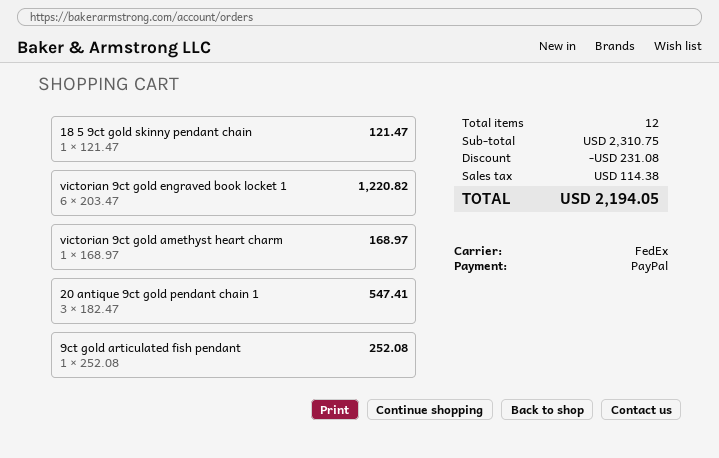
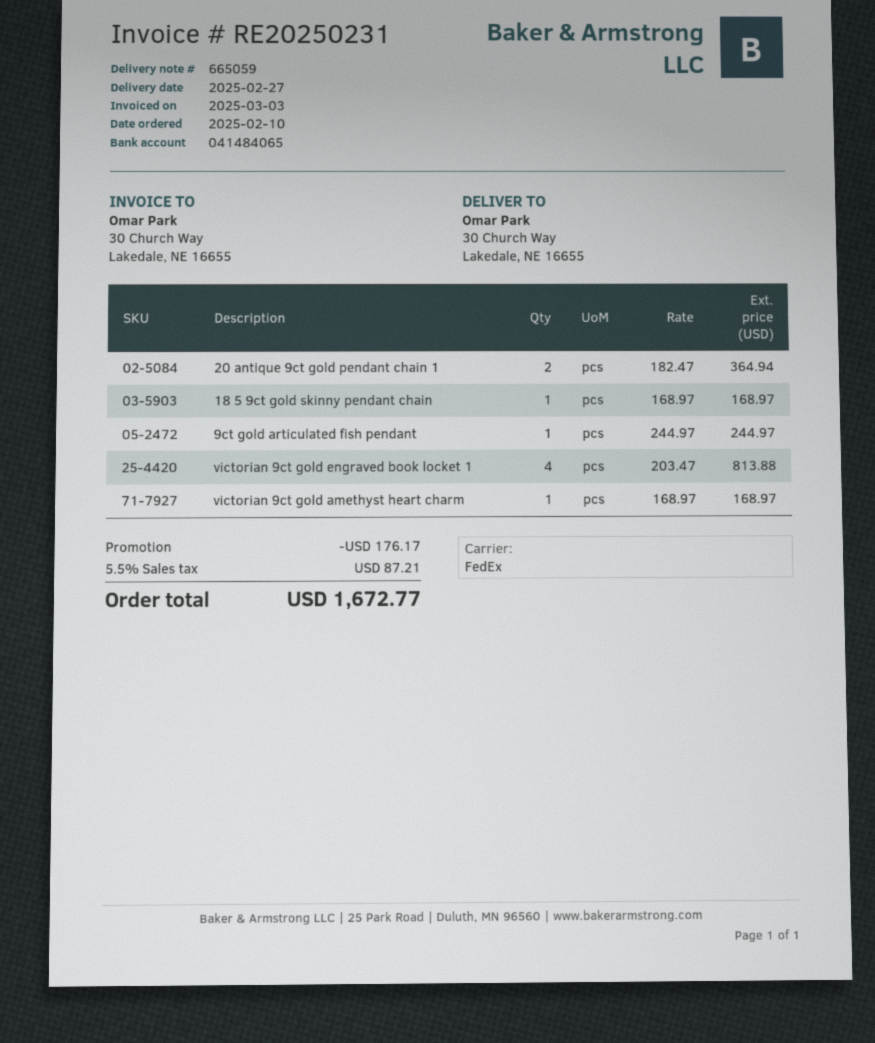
18 5 9ct gold skinny pendant chain: 1 x 121.47 = 121.47 -> 1 x 168.97 = 168.97
victorian 9ct gold engraved book locket 1: 6 x 203.47 = 1220.82 -> 4 x 203.47 = 813.88
20 antique 9ct gold pendant chain 1: 3 x 182.47 = 547.41 -> 2 x 182.47 = 364.94
9ct gold articulated fish pendant: 1 x 252.08 = 252.08 -> 1 x 244.97 = 244.97
discount: 231.08 -> 176.17
tax: 114.38 -> 87.21
total: 2194.05 -> 1672.77

